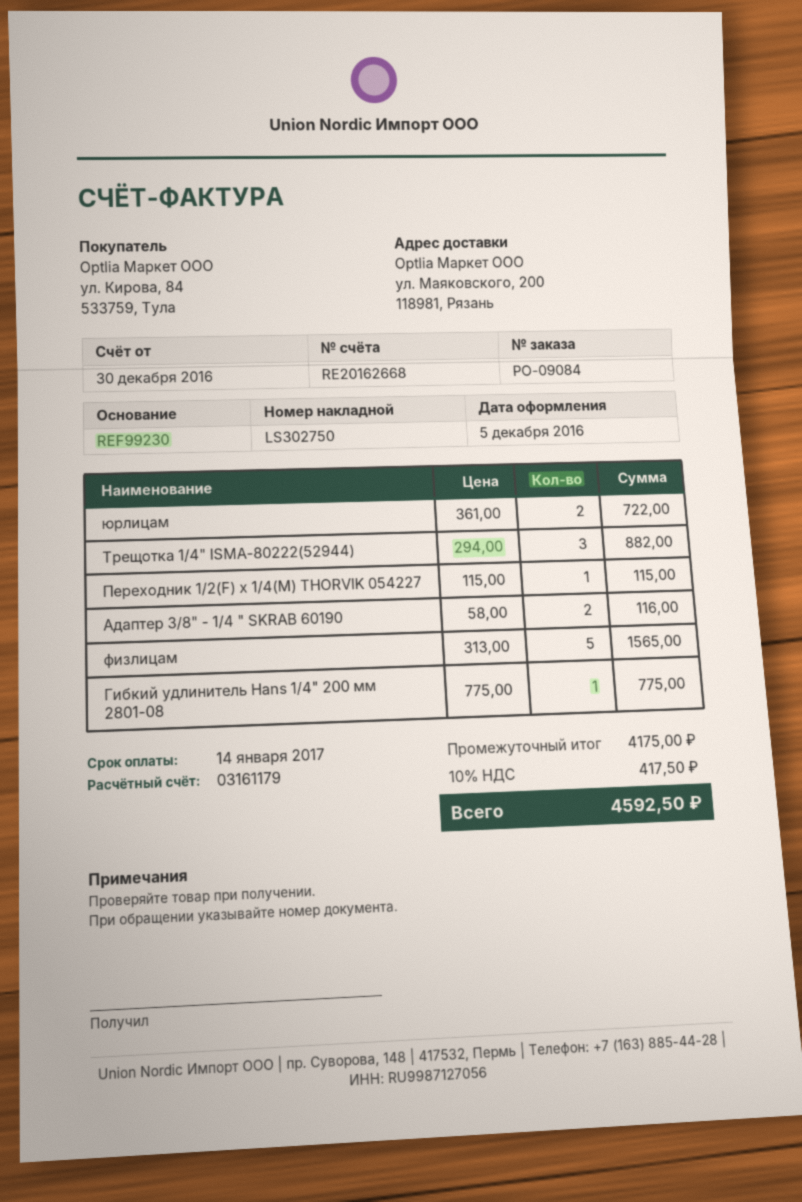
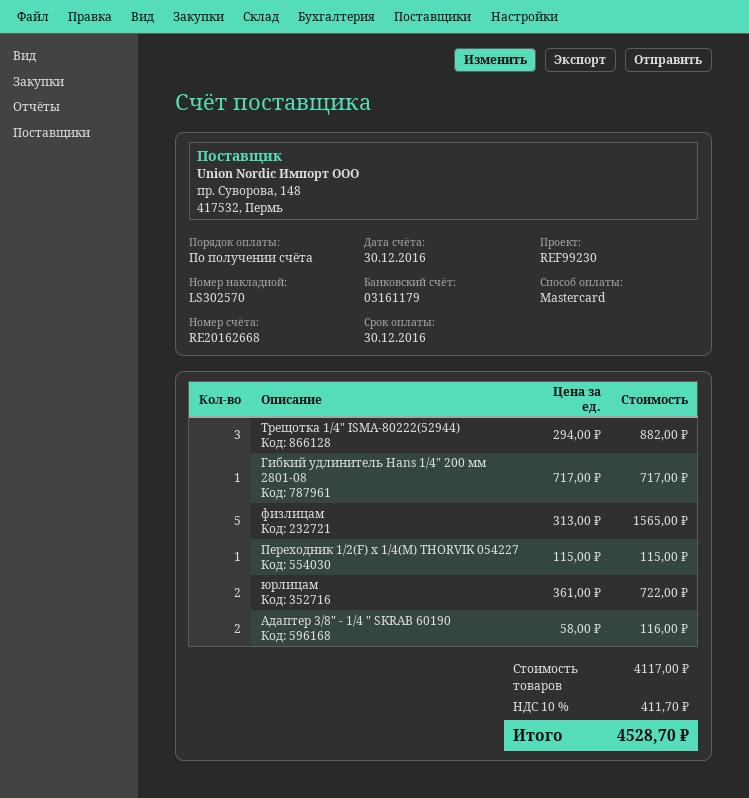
delivery note number: LS302750 -> LS302570
due date: 2017-01-14 -> 2016-12-30
Гибкий удлинитель Hans 1/4" 200 мм 2801-08: 1 x 775.00 = 775.00 -> 1 x 717.00 = 717.00
subtotal: 4175.00 -> 4117.00
tax: 10% = 417.50 -> 10% = 411.70
total: 4592.50 -> 4528.70

